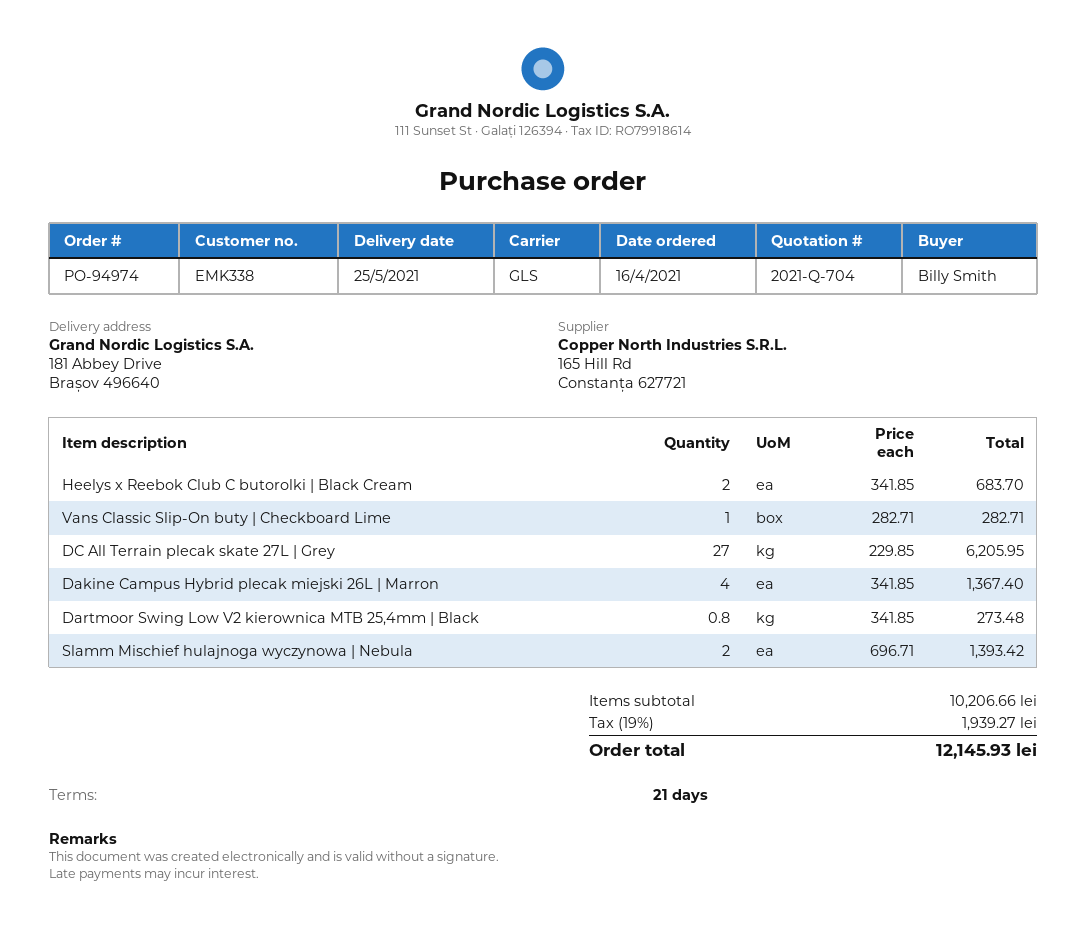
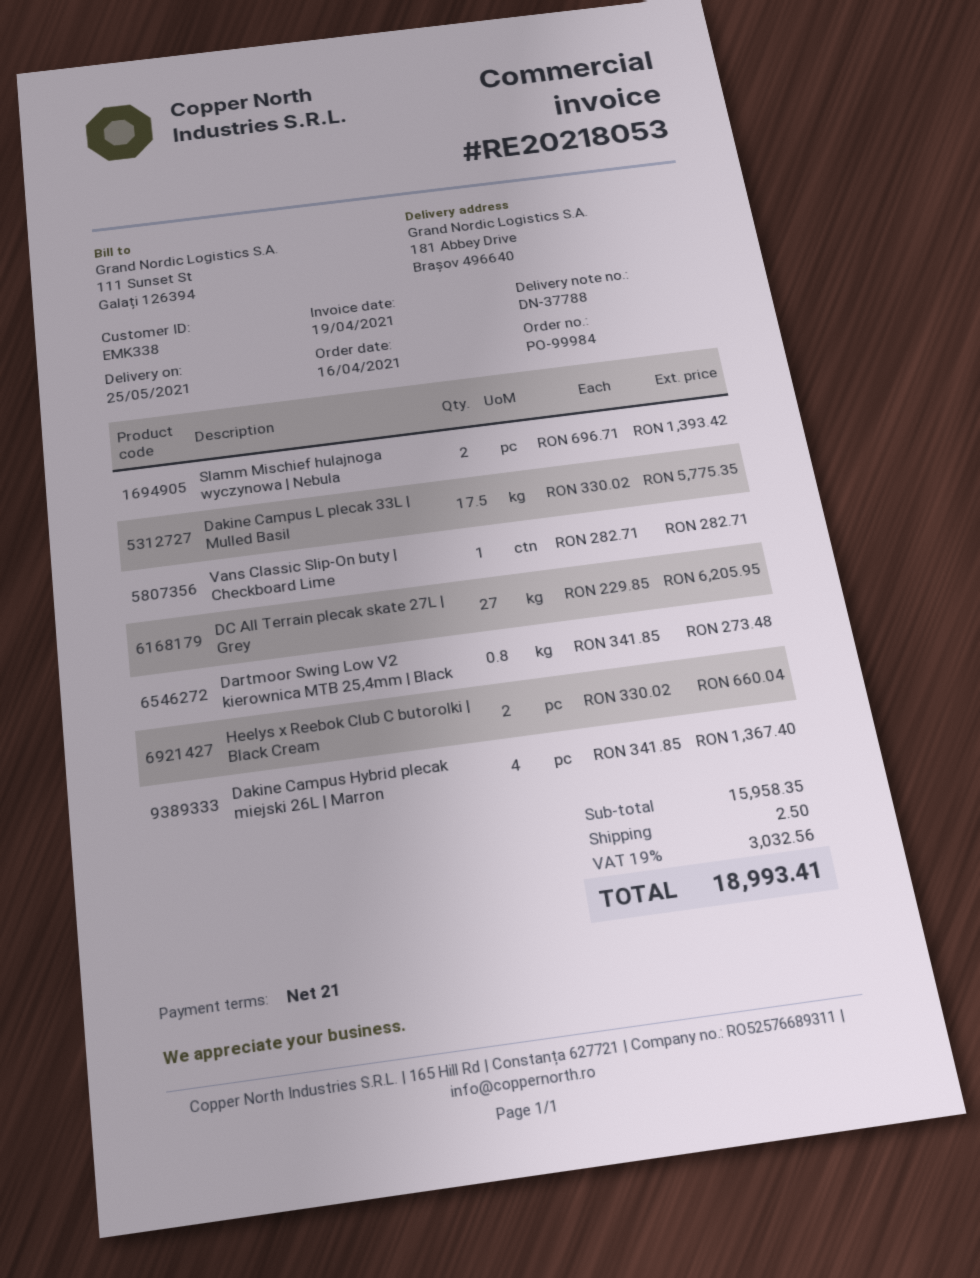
order number: PO-94974 -> PO-99984
Heelys x Reebok Club C butorolki | Black Cream: 2 x 341.85 = 683.70 -> 2 x 330.02 = 660.04
Dakine Campus L plecak 33L | Mulled Basil: none -> 17.5 x 330.02 = 5775.35
subtotal: 10206.66 -> 15958.35
shipping: none -> 2.50
tax: 19% = 1939.27 -> 19% = 3032.56
total: 12145.93 -> 18993.41

